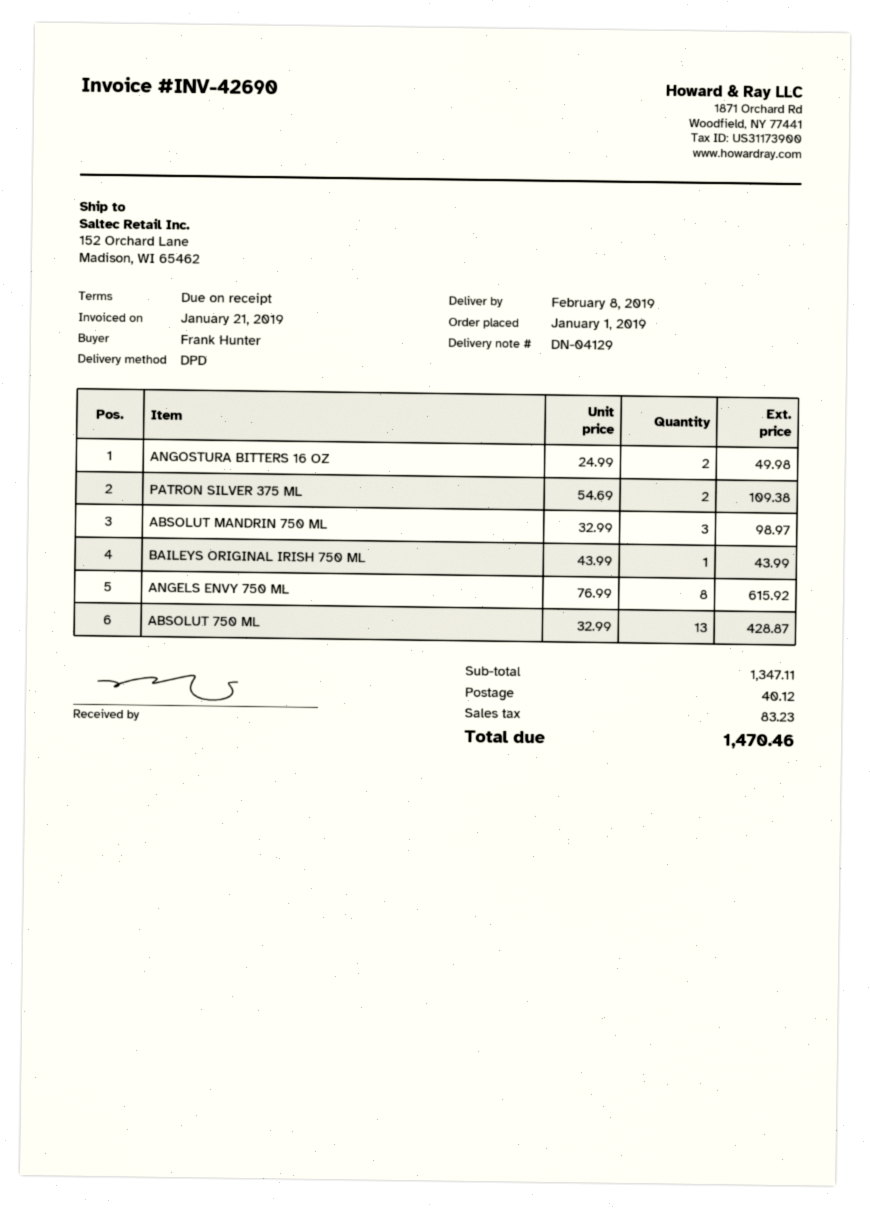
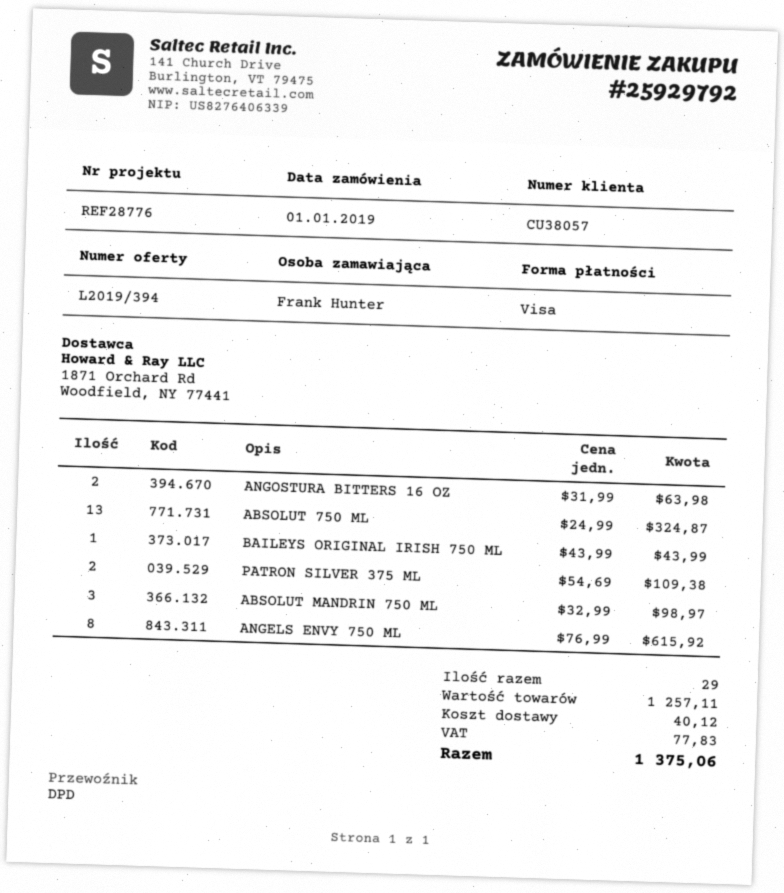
ANGOSTURA BITTERS 16 OZ: 2 x 24.99 = 49.98 -> 2 x 31.99 = 63.98
ABSOLUT 750 ML: 13 x 32.99 = 428.87 -> 13 x 24.99 = 324.87
subtotal: 1347.11 -> 1257.11
tax: 83.23 -> 77.83
total: 1470.46 -> 1375.06

